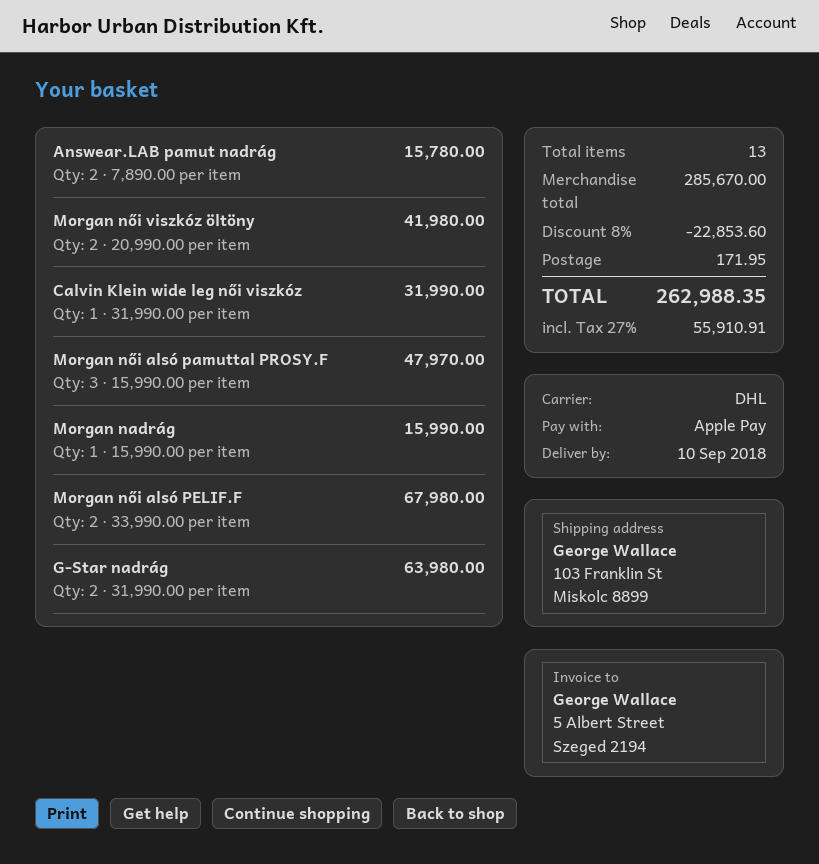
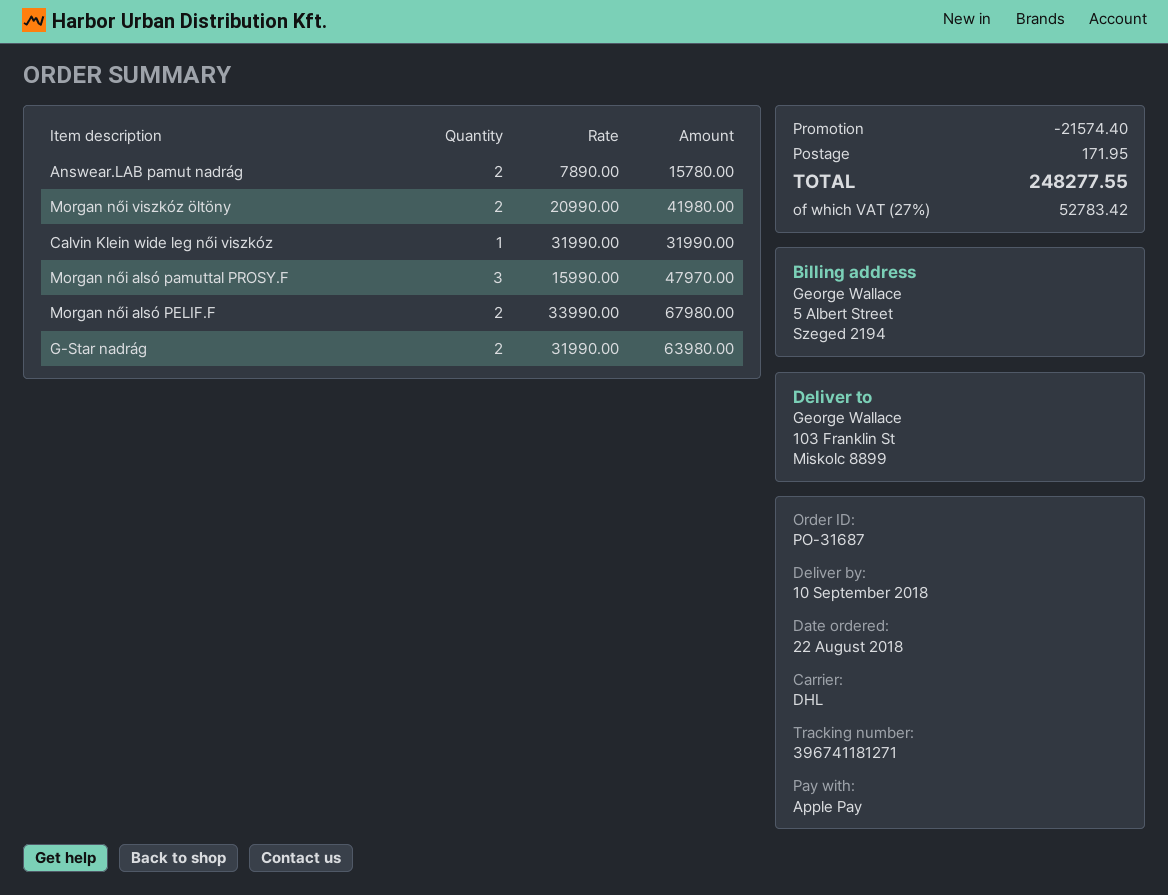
Morgan nadrág: 1 x 15990.00 = 15990.00 -> none
discount: 22853.60 -> 21574.40
tax: 27% = 55910.91 -> 27% = 52783.42
total: 262988.35 -> 248277.55

